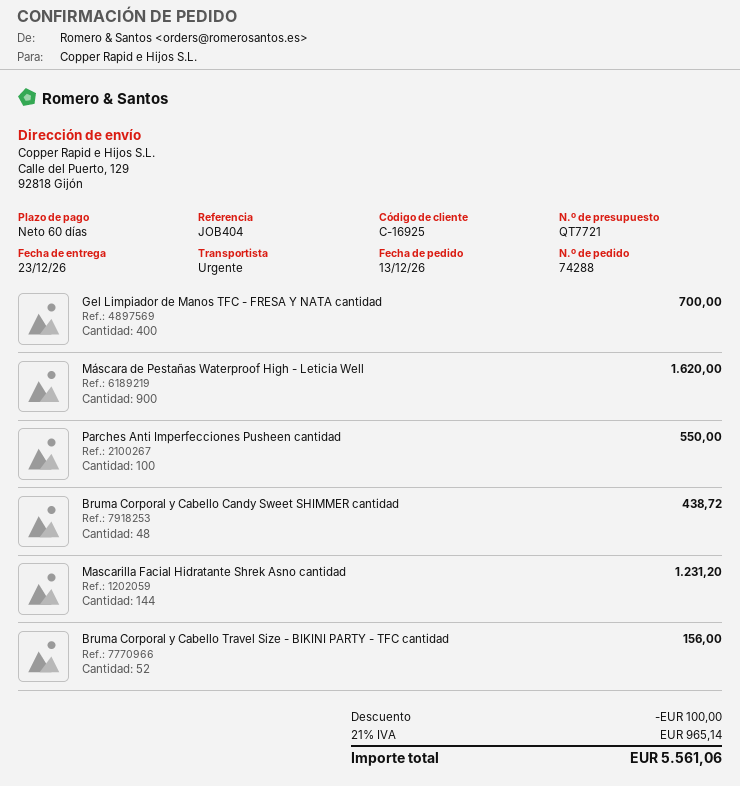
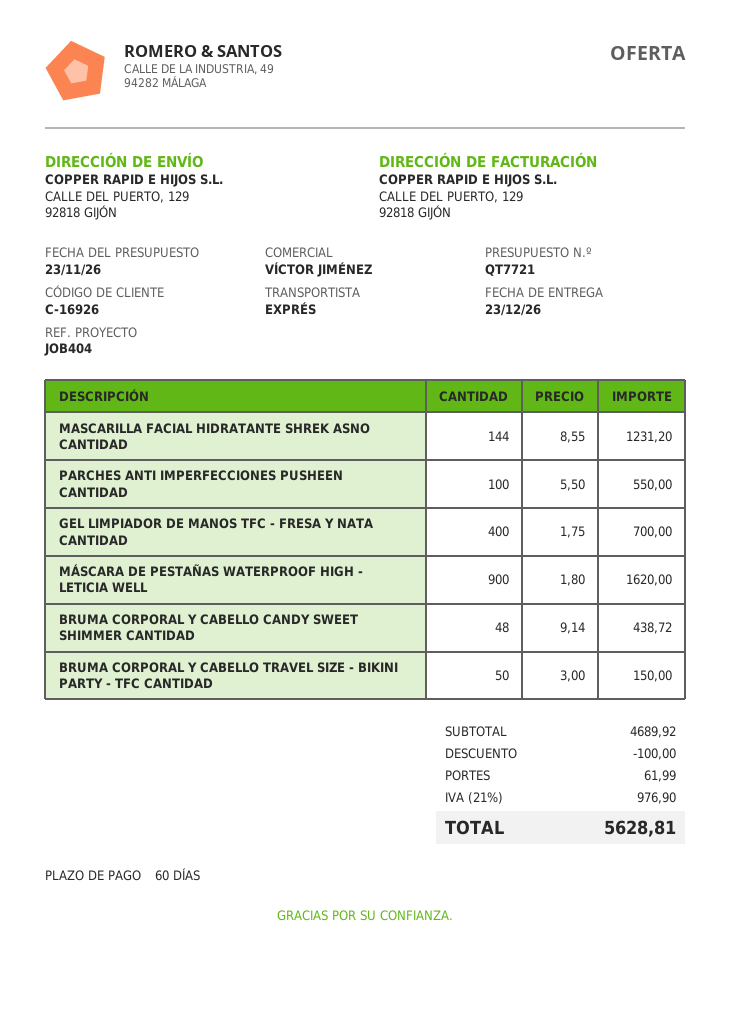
customer number: C-16925 -> C-16926
Bruma Corporal y Cabello Travel Size - BIKINI PARTY - TFC cantidad: 52 for 156.00 -> 50 for 150.00
shipping: none -> 61.99
tax: 21% = 965.14 -> 21% = 976.90
total: 5561.06 -> 5628.81

